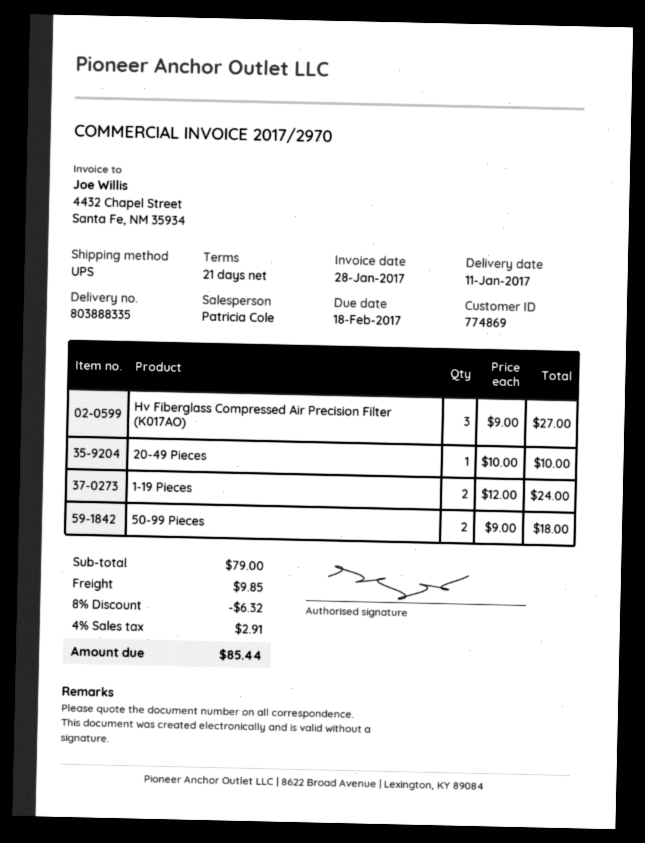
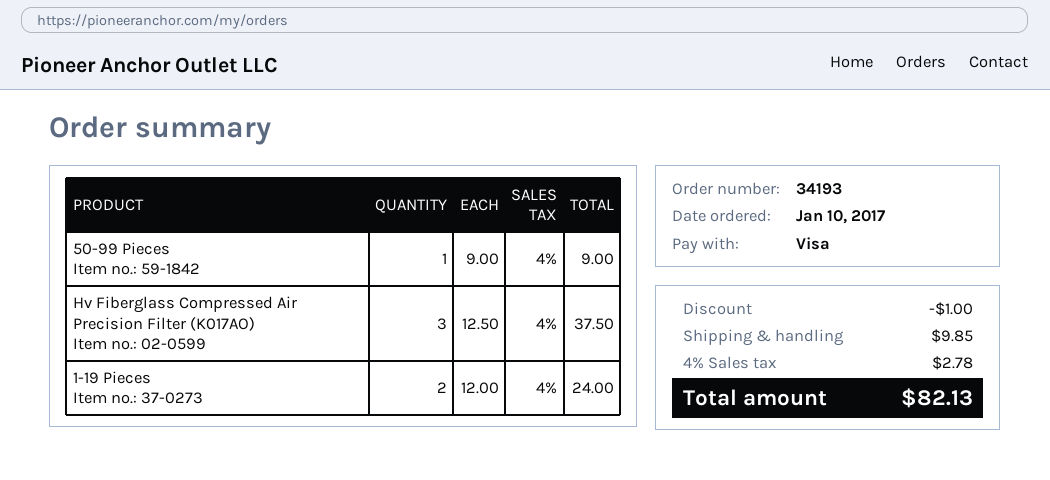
Hv Fiberglass Compressed Air Precision Filter (K017AO): 3 x 9.00 = 27.00 -> 3 x 12.50 = 37.50
20-49 Pieces: 1 x 10.00 = 10.00 -> none
50-99 Pieces: 2 x 9.00 = 18.00 -> 1 x 9.00 = 9.00
discount: 6.32 -> 1.00
tax: 4% = 2.91 -> 4% = 2.78
total: 85.44 -> 82.13

